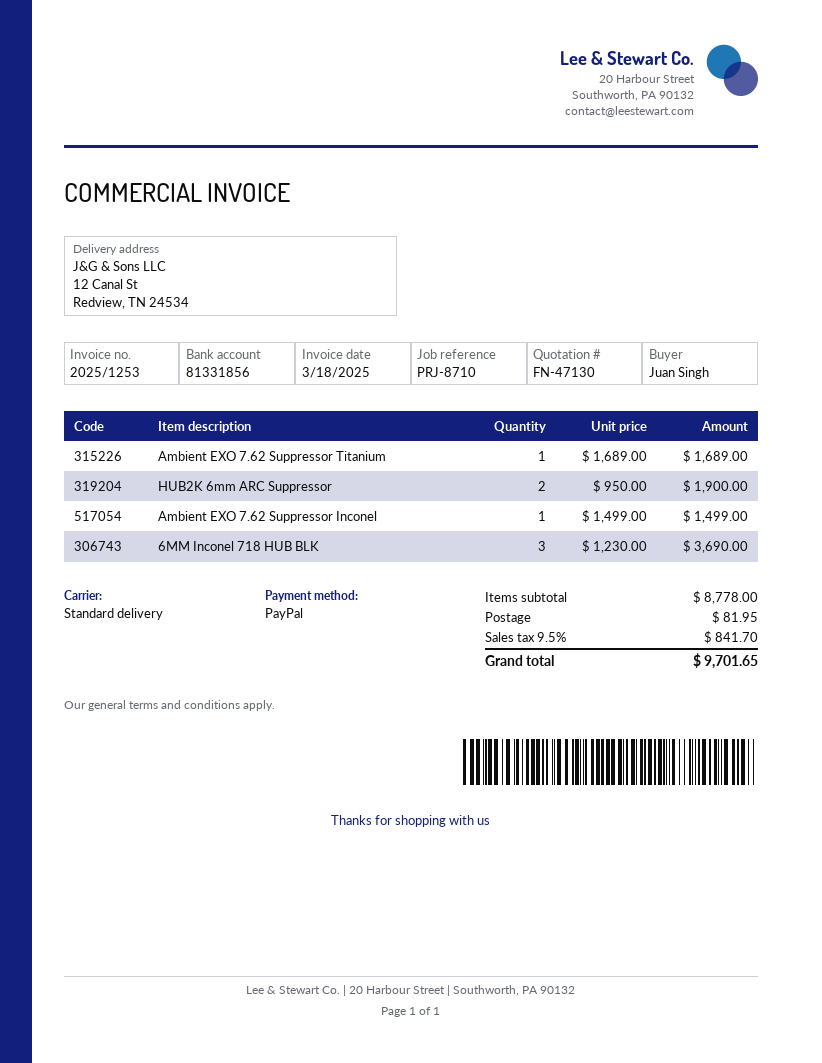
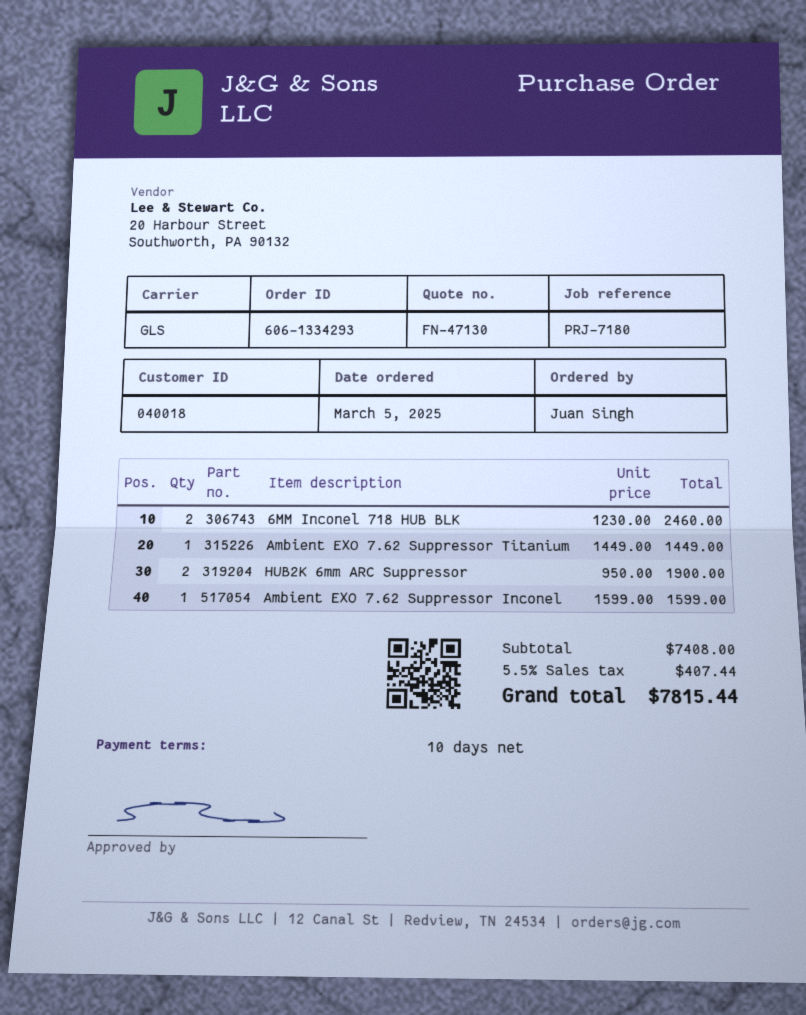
reference: PRJ-8710 -> PRJ-7180
shipping method: standard -> GLS
Ambient EXO 7.62 Suppressor Titanium: 1 x 1689.00 = 1689.00 -> 1 x 1449.00 = 1449.00
Ambient EXO 7.62 Suppressor Inconel: 1 x 1499.00 = 1499.00 -> 1 x 1599.00 = 1599.00
6MM Inconel 718 HUB BLK: 3 x 1230.00 = 3690.00 -> 2 x 1230.00 = 2460.00
subtotal: 8778.00 -> 7408.00
shipping: 81.95 -> none
tax: 9.5% = 841.70 -> 5.5% = 407.44
total: 9701.65 -> 7815.44

